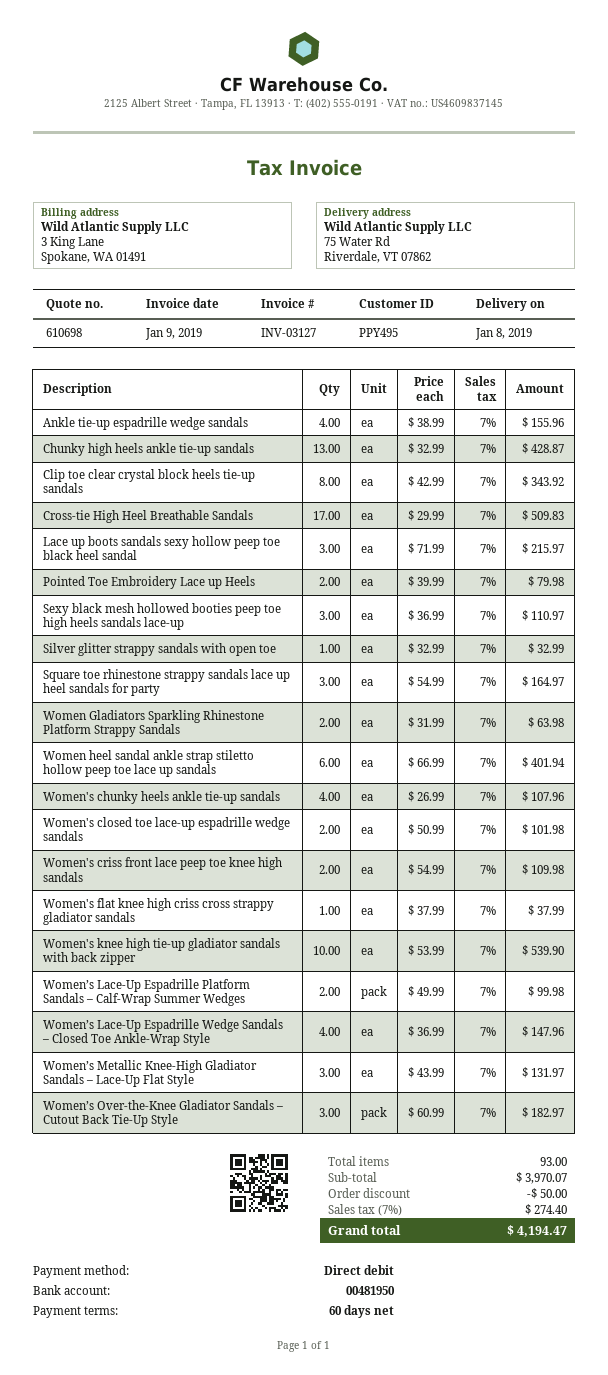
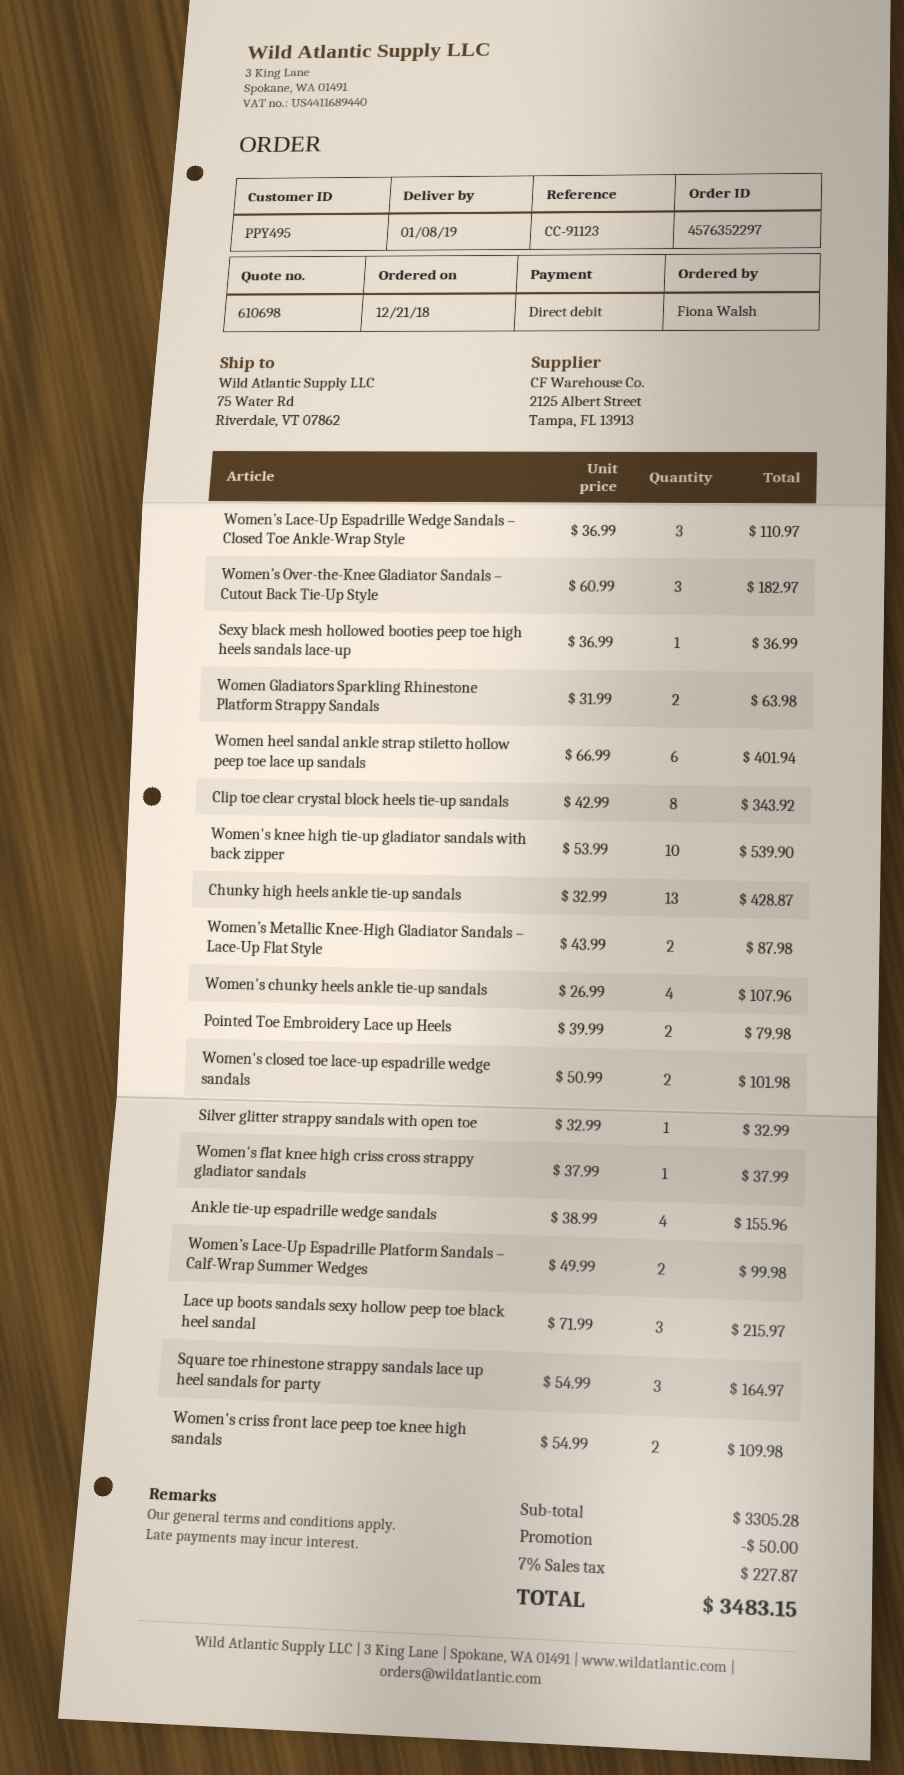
Cross-tie High Heel Breathable Sandals: 17 x 29.99 = 509.83 -> none
Sexy black mesh hollowed booties peep toe high heels sandals lace-up: 3 x 36.99 = 110.97 -> 1 x 36.99 = 36.99
Women’s Lace-Up Espadrille Wedge Sandals – Closed Toe Ankle-Wrap Style: 4 x 36.99 = 147.96 -> 3 x 36.99 = 110.97
Women’s Metallic Knee-High Gladiator Sandals – Lace-Up Flat Style: 3 x 43.99 = 131.97 -> 2 x 43.99 = 87.98
subtotal: 3970.07 -> 3305.28
tax: 7% = 274.40 -> 7% = 227.87
total: 4194.47 -> 3483.15

